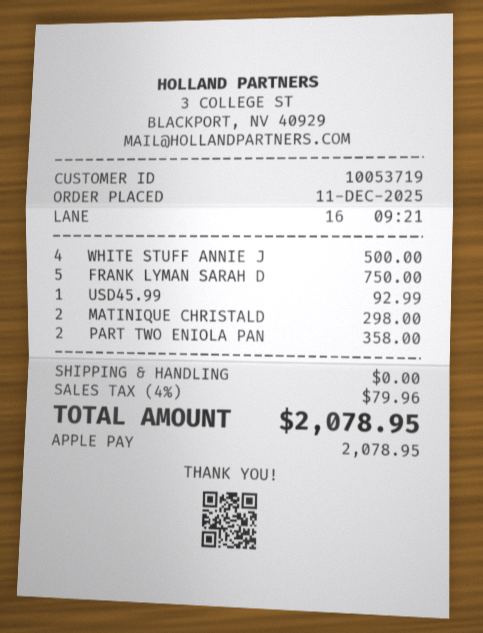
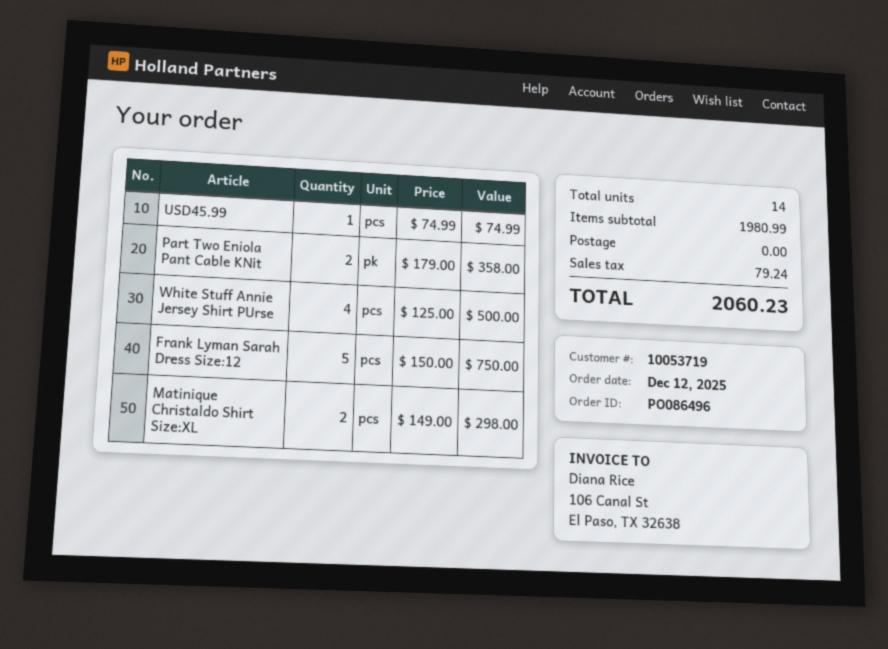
order date: 2025-12-11 -> 2025-12-12
USD45.99: 1 for 92.99 -> 1 for 74.99
tax: 79.96 -> 79.24
total: 2078.95 -> 2060.23

